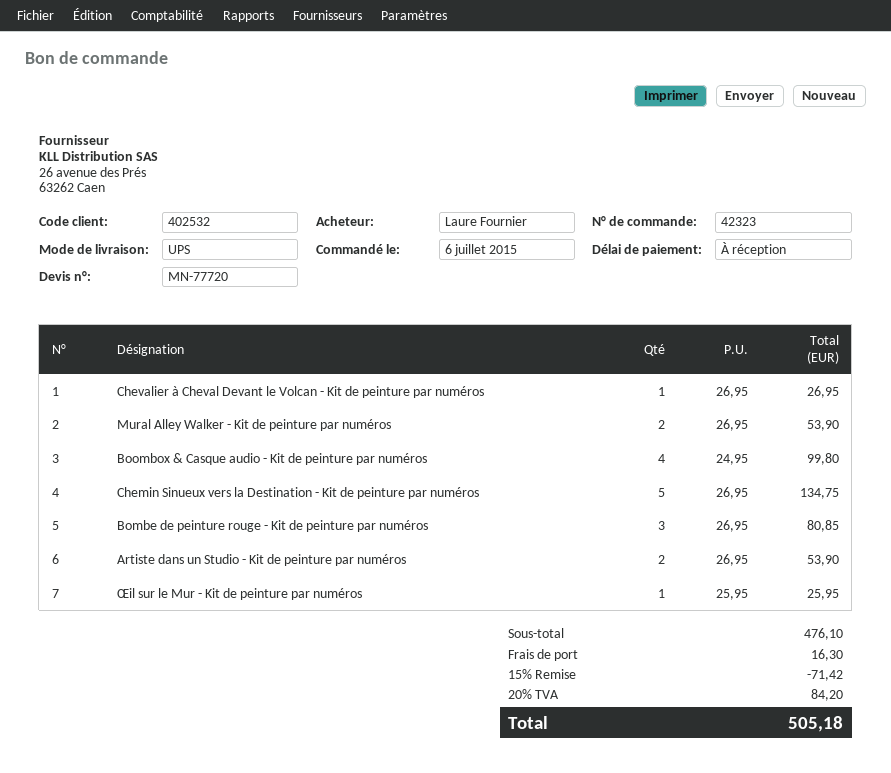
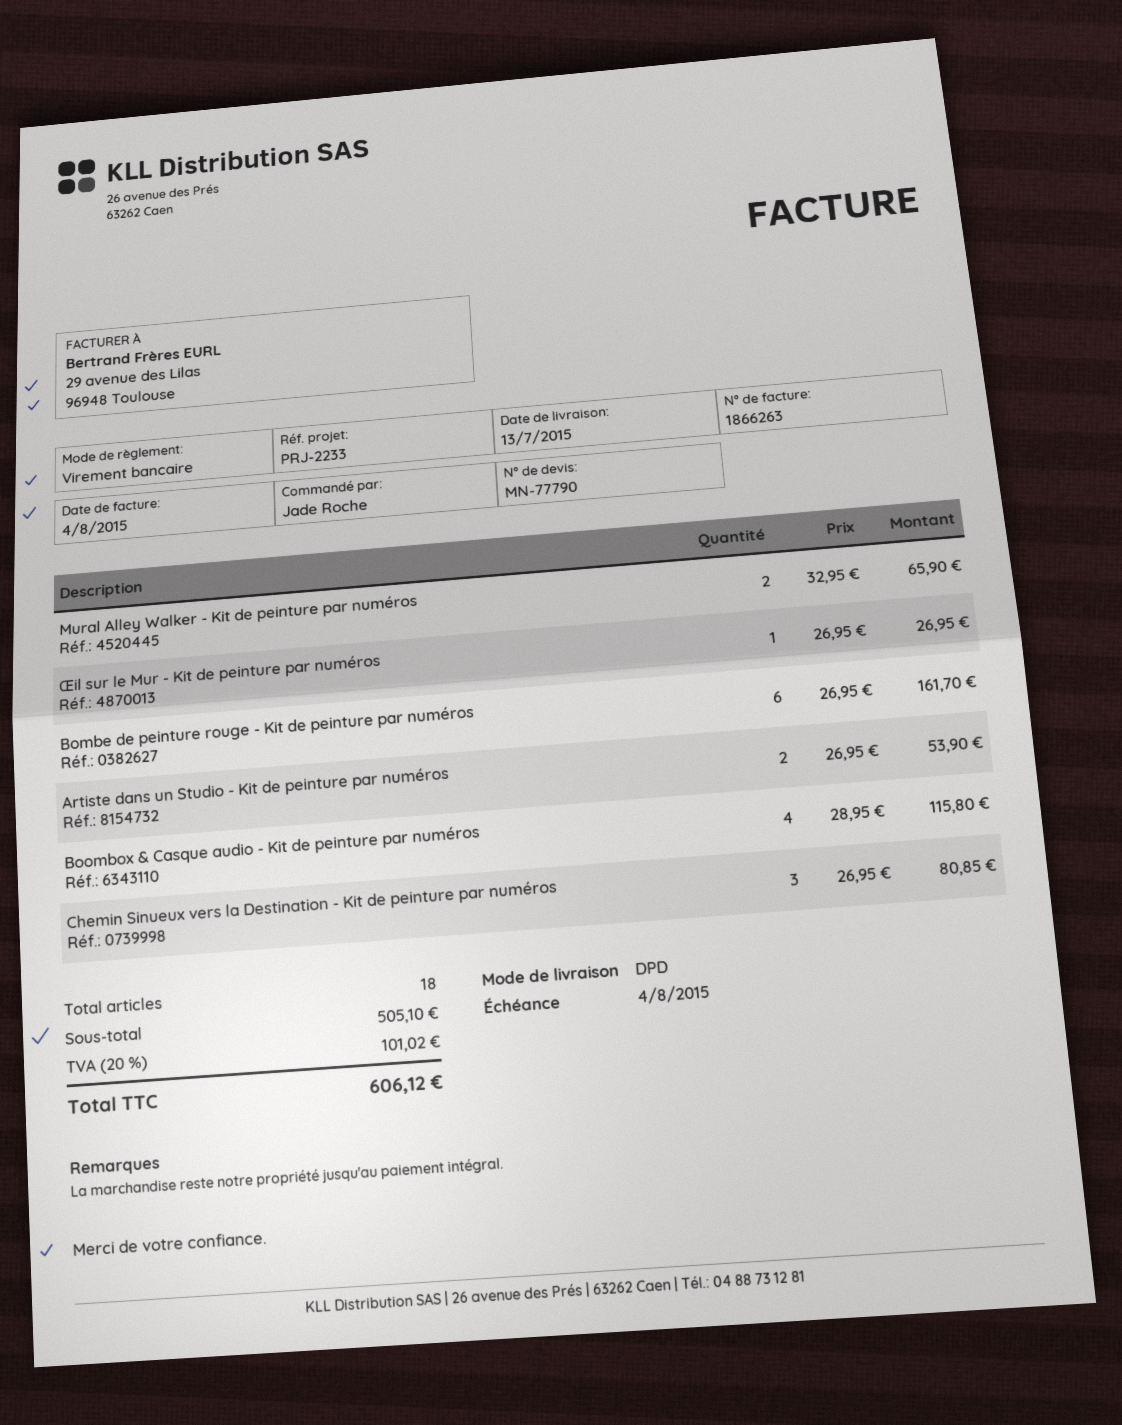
quote number: MN-77720 -> MN-77790
ordered by: Laure Fournier -> Jade Roche
shipping method: UPS -> DPD
Chevalier à Cheval Devant le Volcan - Kit de peinture par numéros: 1 x 26.95 = 26.95 -> none
Mural Alley Walker - Kit de peinture par numéros: 2 x 26.95 = 53.90 -> 2 x 32.95 = 65.90
Boombox & Casque audio - Kit de peinture par numéros: 4 x 24.95 = 99.80 -> 4 x 28.95 = 115.80
Chemin Sinueux vers la Destination - Kit de peinture par numéros: 5 x 26.95 = 134.75 -> 3 x 26.95 = 80.85
Bombe de peinture rouge - Kit de peinture par numéros: 3 x 26.95 = 80.85 -> 6 x 26.95 = 161.70
Œil sur le Mur - Kit de peinture par numéros: 1 x 25.95 = 25.95 -> 1 x 26.95 = 26.95
subtotal: 476.10 -> 505.10
discount: 15% = 71.42 -> none
shipping: 16.30 -> none
tax: 20% = 84.20 -> 20% = 101.02
total: 505.18 -> 606.12

